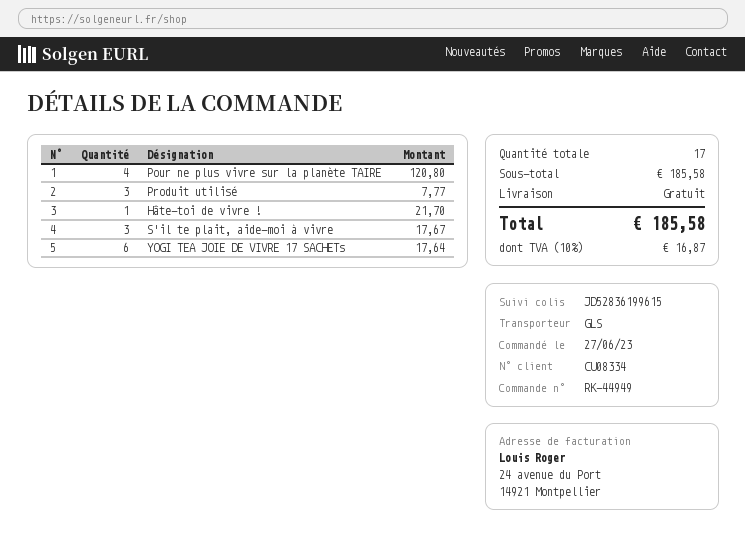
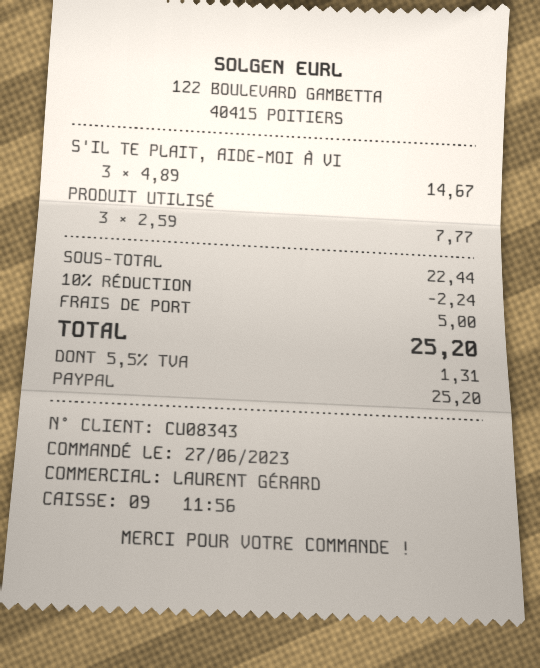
customer number: CU08334 -> CU08343
Pour ne plus vivre sur la planète TAIRE: 4 for 120.80 -> none
Hâte-toi de vivre !: 1 for 21.70 -> none
S'il te plait, aide-moi à vivre: 3 for 17.67 -> 3 for 14.67
YOGI TEA JOIE DE VIVRE 17 SACHETs: 6 for 17.64 -> none
subtotal: 185.58 -> 22.44
discount: none -> 10% = 2.24
shipping: 0.00 -> 5.00
tax: 10% = 16.87 -> 5.5% = 1.31
total: 185.58 -> 25.20

